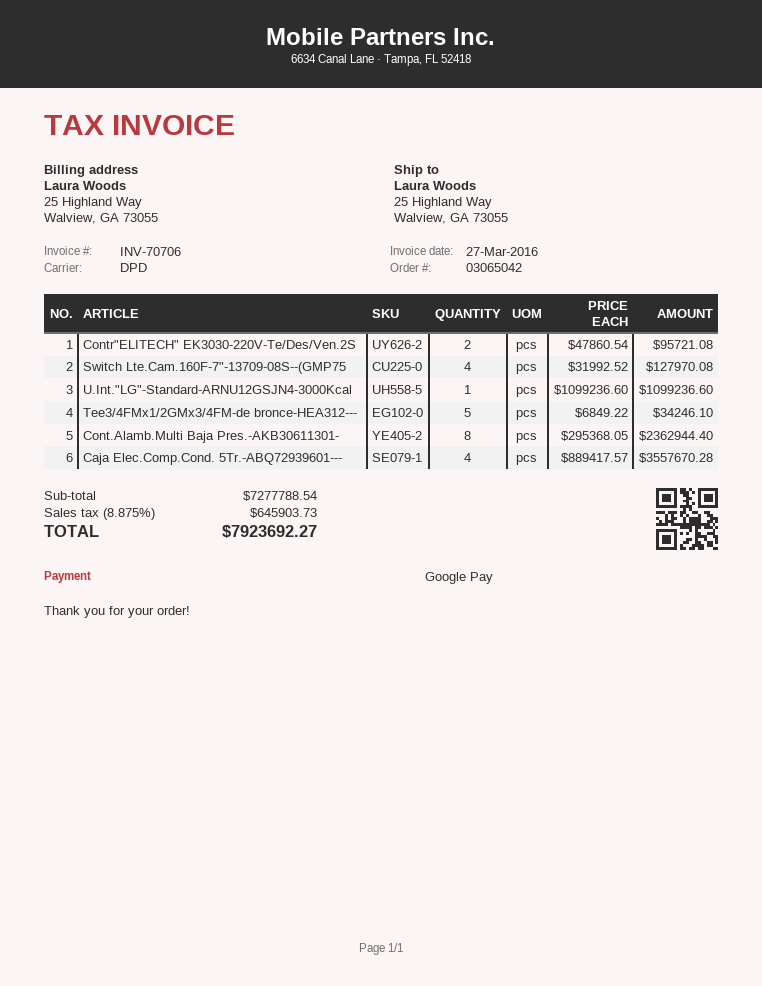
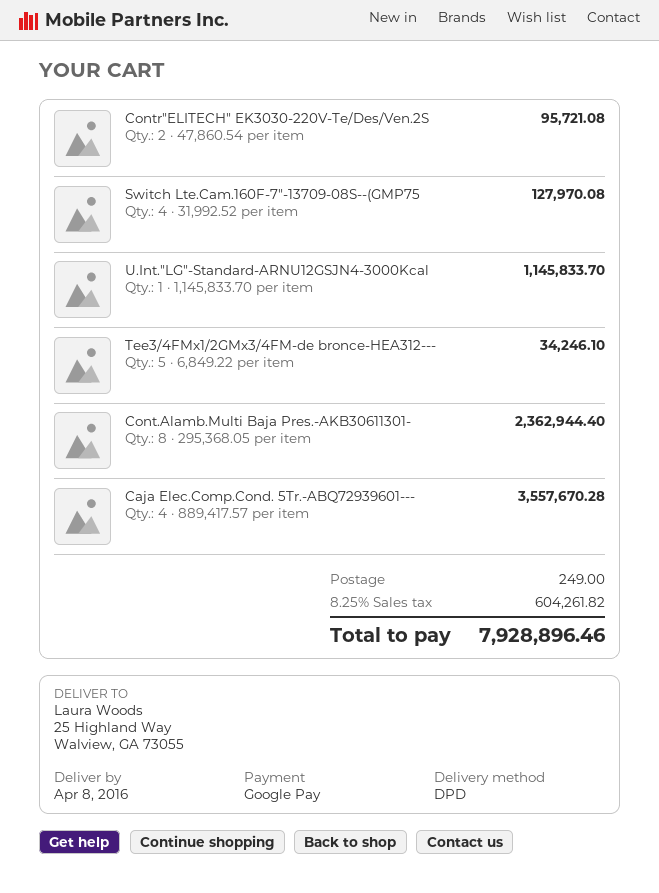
U.Int."LG"-Standard-ARNU12GSJN4-3000Kcal: 1 x 1099236.60 = 1099236.60 -> 1 x 1145833.70 = 1145833.70
shipping: none -> 249.00
tax: 8.875% = 645903.73 -> 8.25% = 604261.82
total: 7923692.27 -> 7928896.46

